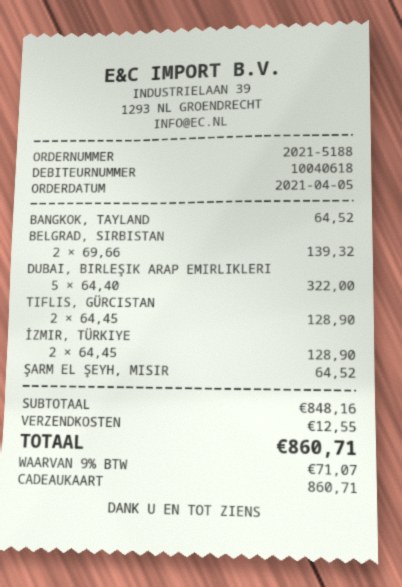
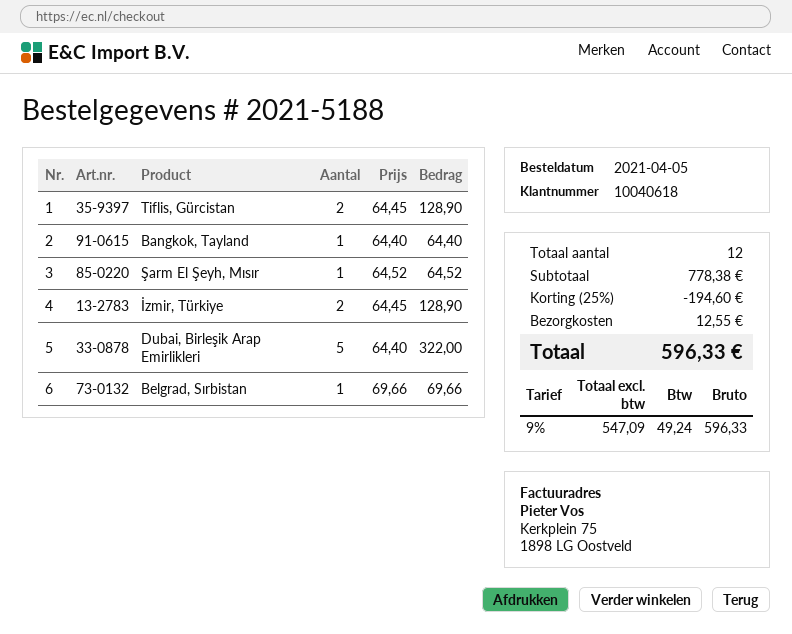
BANGKOK, TAYLAND: 1 x 64.52 = 64.52 -> 1 x 64.40 = 64.40
BELGRAD, SIRBISTAN: 2 x 69.66 = 139.32 -> 1 x 69.66 = 69.66
subtotal: 848.16 -> 778.38
discount: none -> 25% = 194.60
tax: 9% = 71.07 -> 9% = 49.24
total: 860.71 -> 596.33

